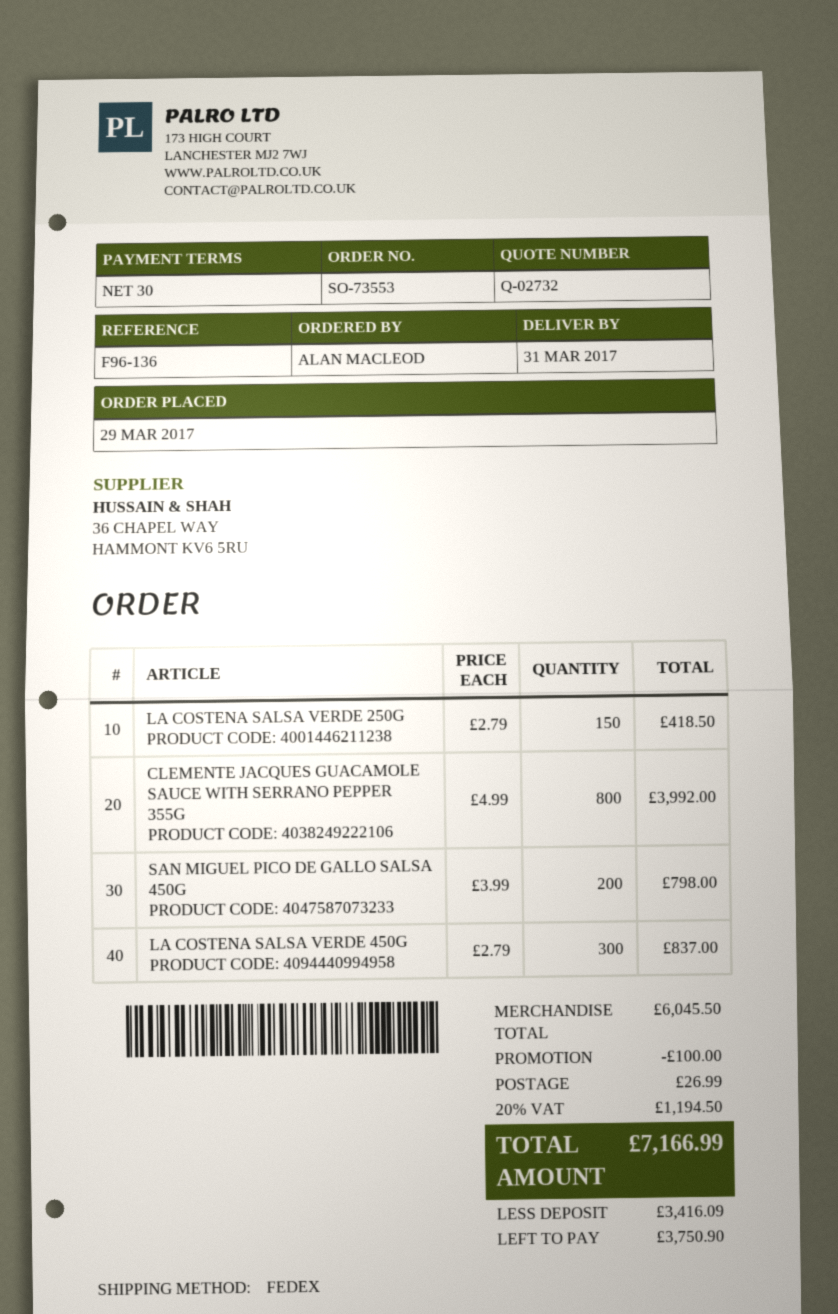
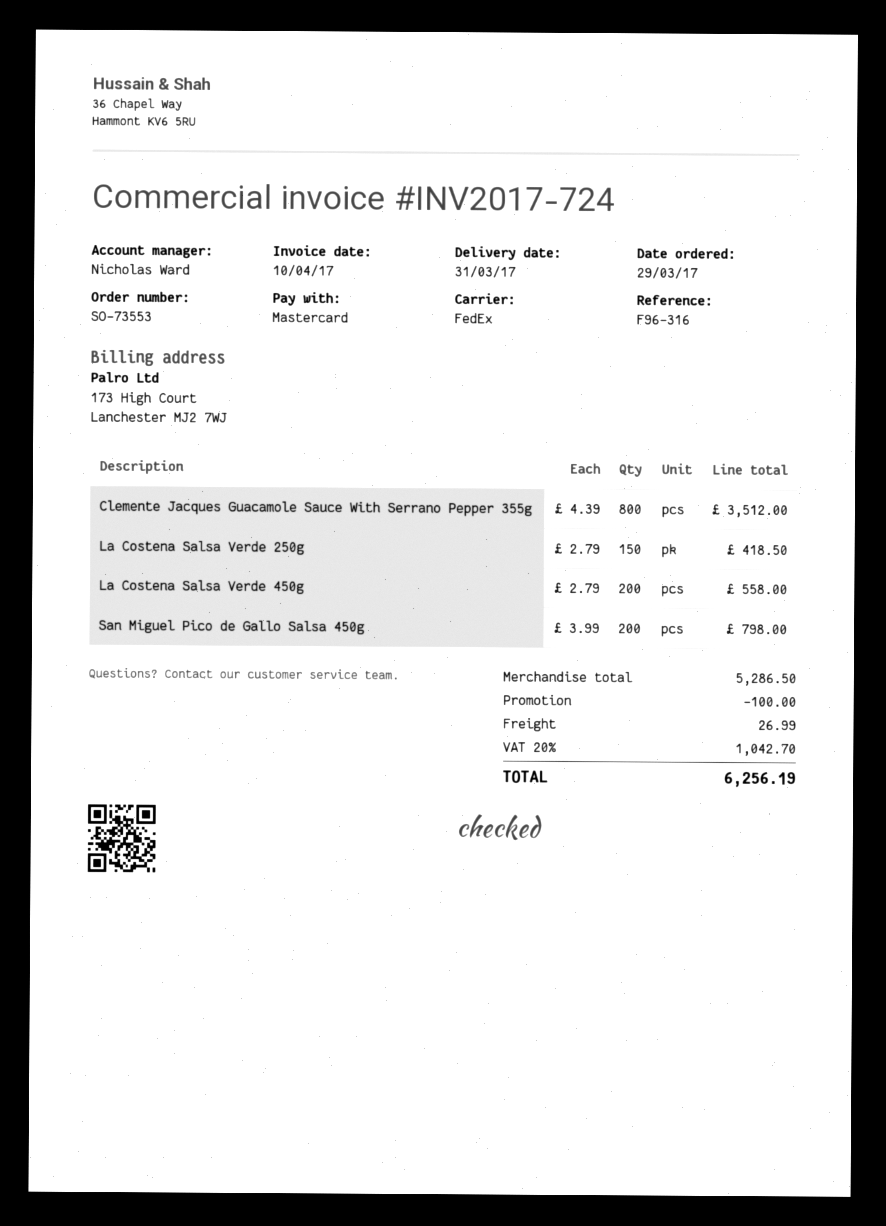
reference: F96-136 -> F96-316
CLEMENTE JACQUES GUACAMOLE SAUCE WITH SERRANO PEPPER 355G: 800 x 4.99 = 3992.00 -> 800 x 4.39 = 3512.00
LA COSTENA SALSA VERDE 450G: 300 x 2.79 = 837.00 -> 200 x 2.79 = 558.00
subtotal: 6045.50 -> 5286.50
tax: 20% = 1194.50 -> 20% = 1042.70
total: 7166.99 -> 6256.19

